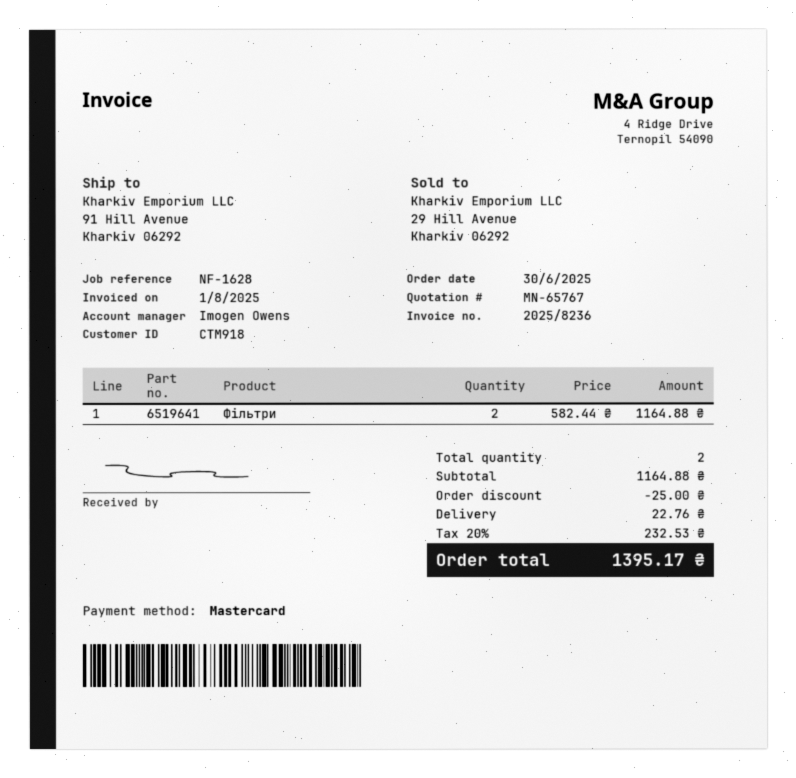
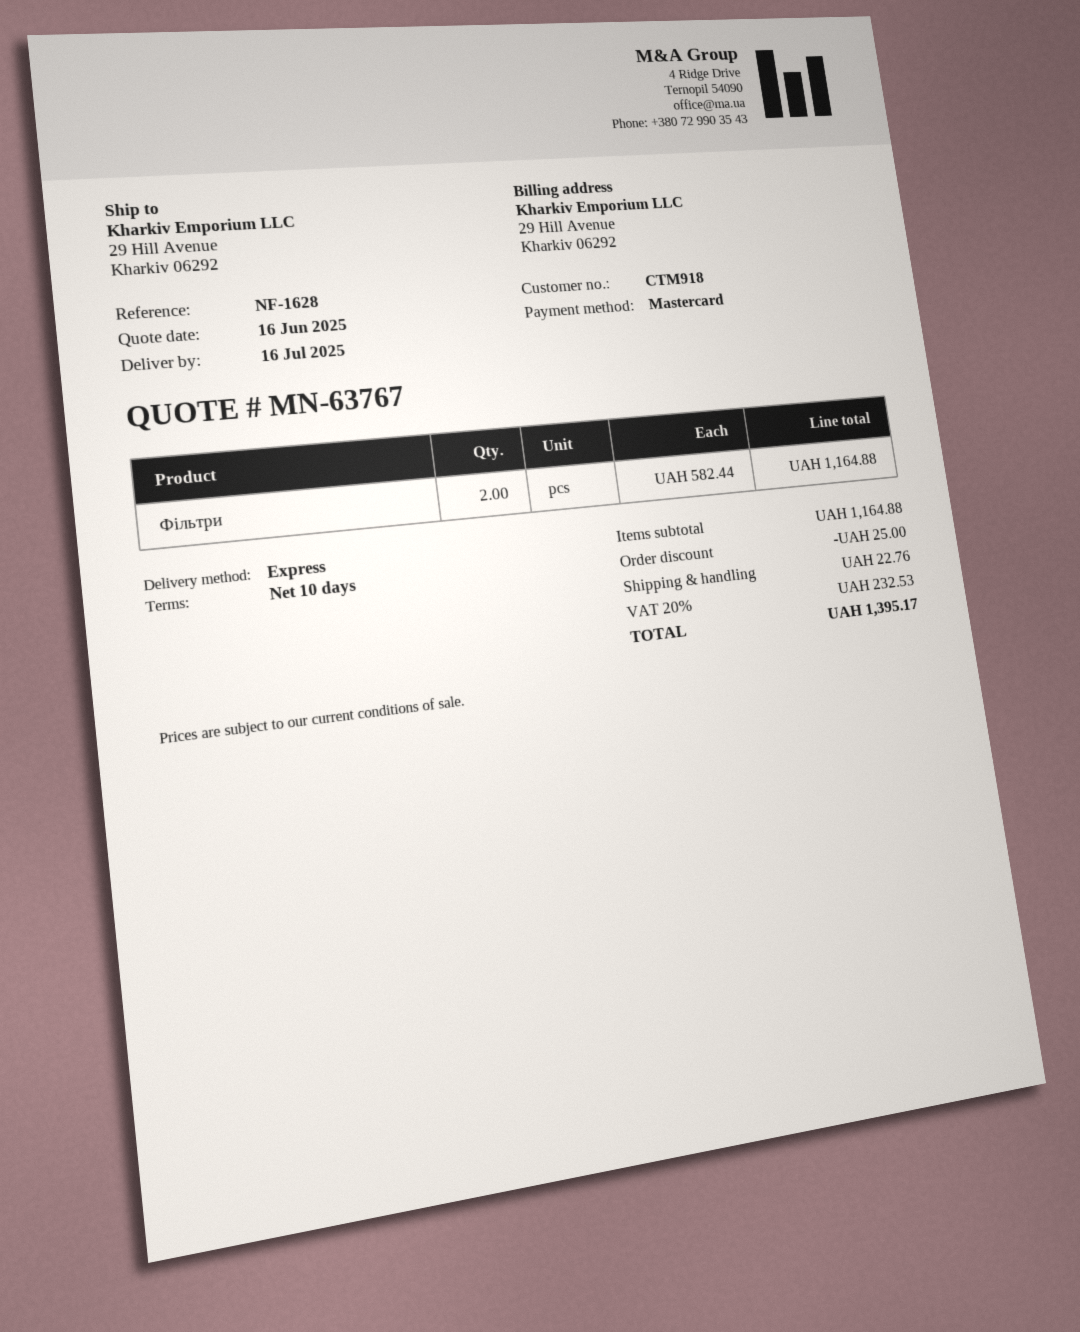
quote number: MN-65767 -> MN-63767
ship to: 91 Hill Avenue, Kharkiv 06292 -> 29 Hill Avenue, Kharkiv 06292

